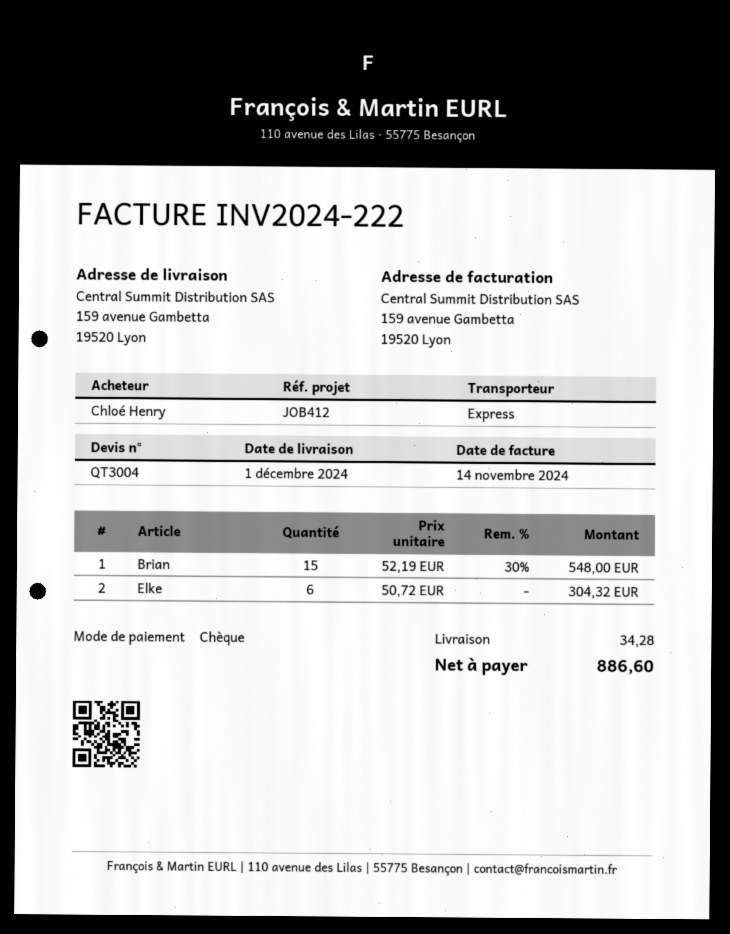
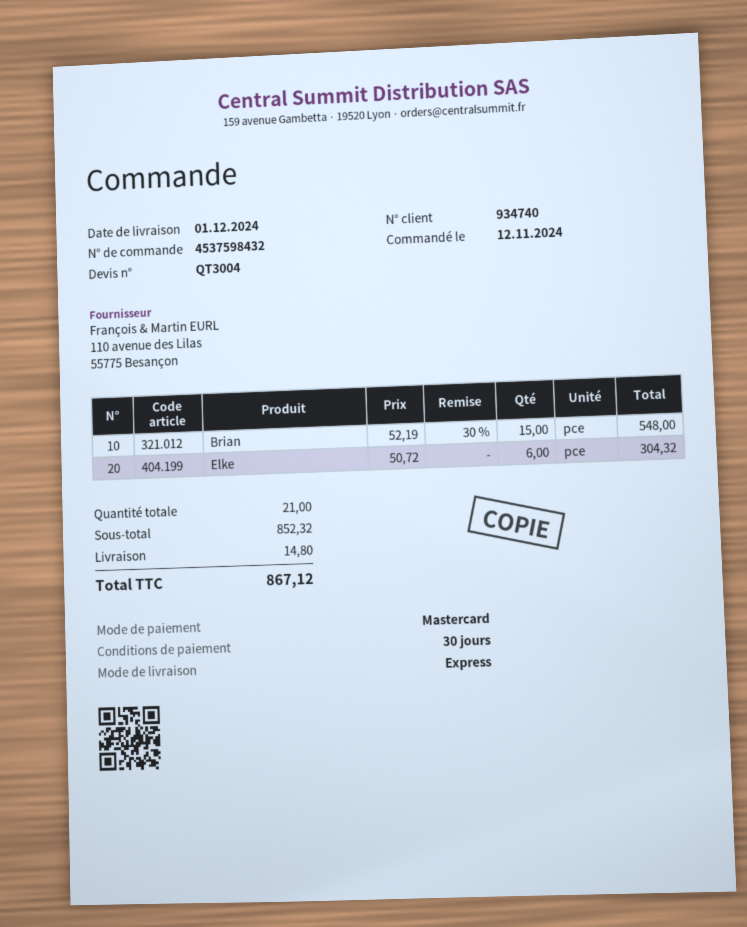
payment method: cheque -> Mastercard
shipping: 34.28 -> 14.80
total: 886.60 -> 867.12

